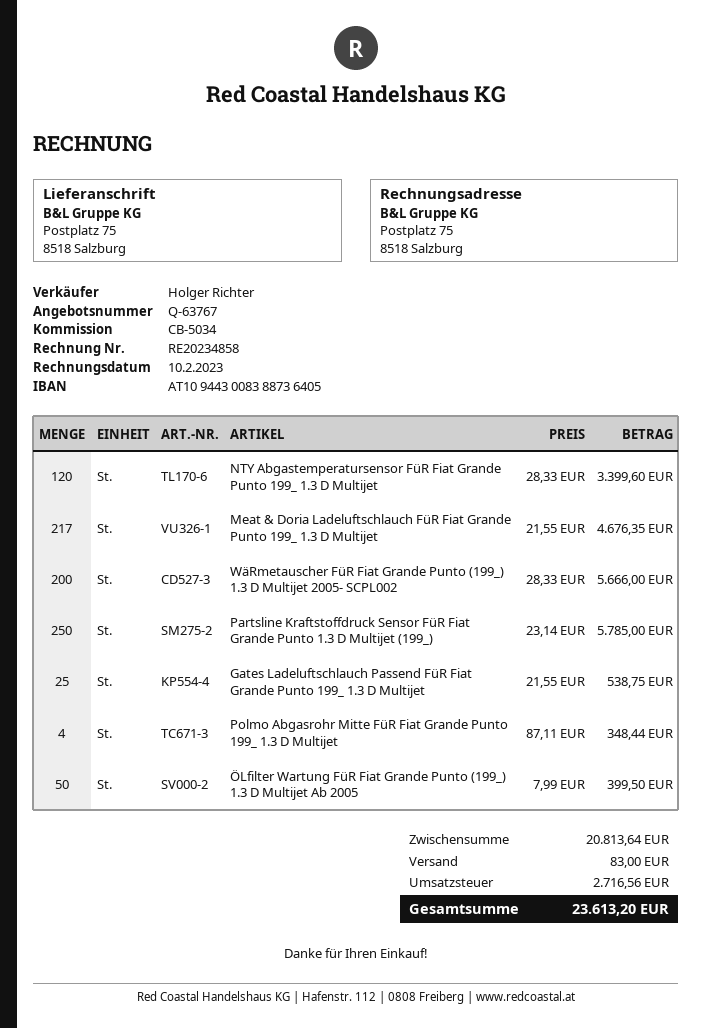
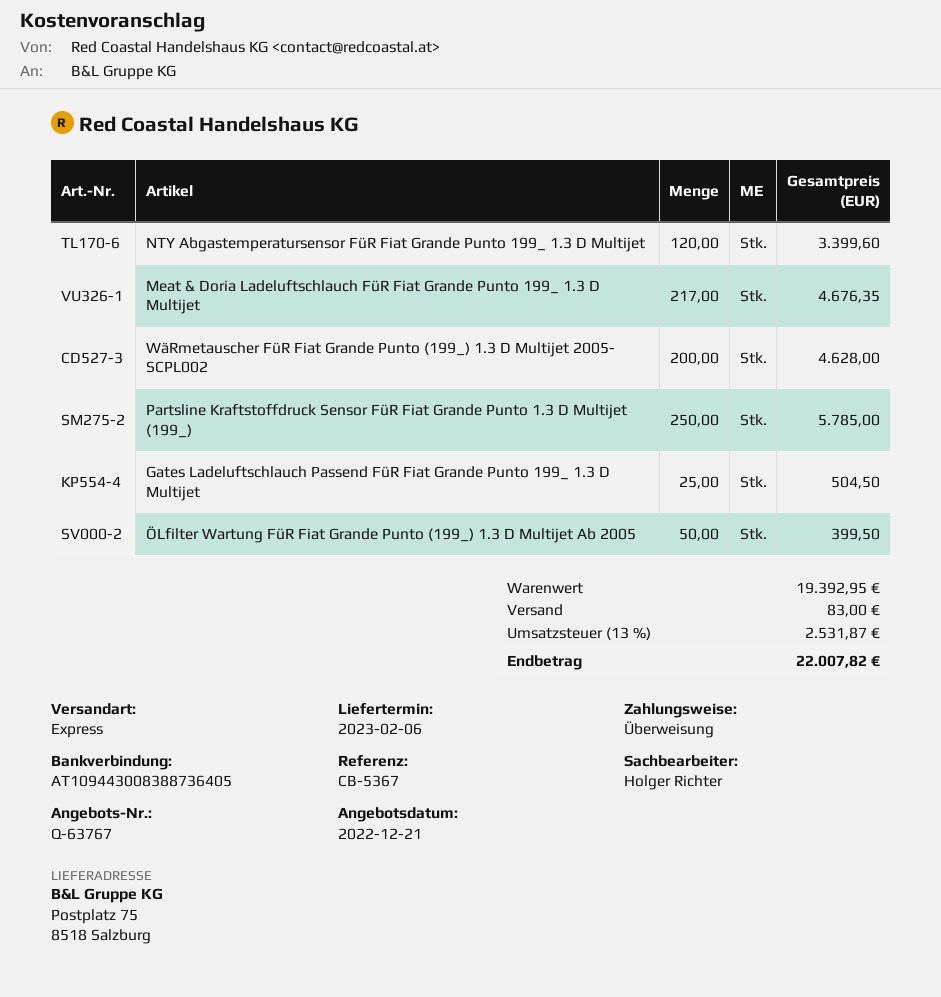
reference: CB-5034 -> CB-5367
WäRmetauscher FüR Fiat Grande Punto (199_) 1.3 D Multijet 2005- SCPL002: 200 for 5666.00 -> 200 for 4628.00
Gates Ladeluftschlauch Passend FüR Fiat Grande Punto 199_ 1.3 D Multijet: 25 for 538.75 -> 25 for 504.50
Polmo Abgasrohr Mitte FüR Fiat Grande Punto 199_ 1.3 D Multijet: 4 for 348.44 -> none
subtotal: 20813.64 -> 19392.95
tax: 2716.56 -> 2531.87
total: 23613.20 -> 22007.82

